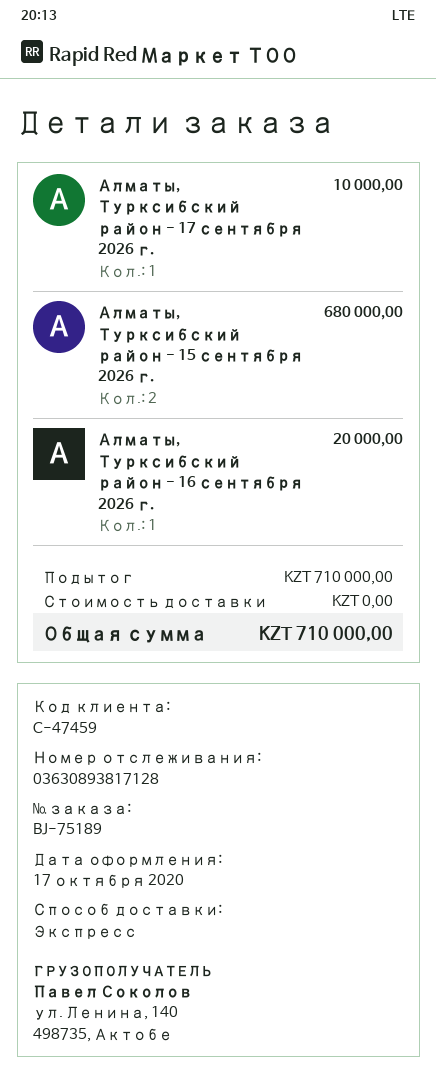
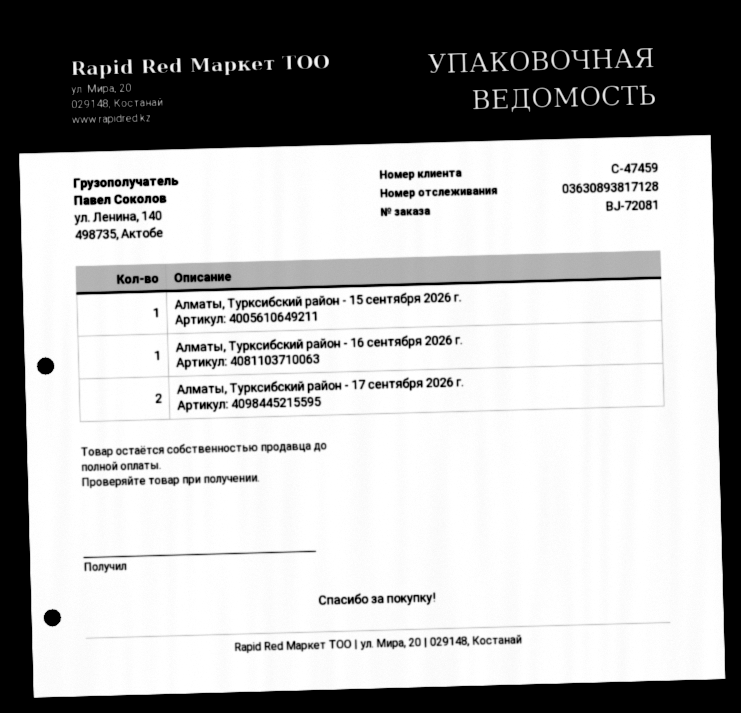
order number: BJ-75189 -> BJ-72081
Алматы, Турксибский район - 17 сентября 2026 г.: 1 -> 2
Алматы, Турксибский район - 15 сентября 2026 г.: 2 -> 1

